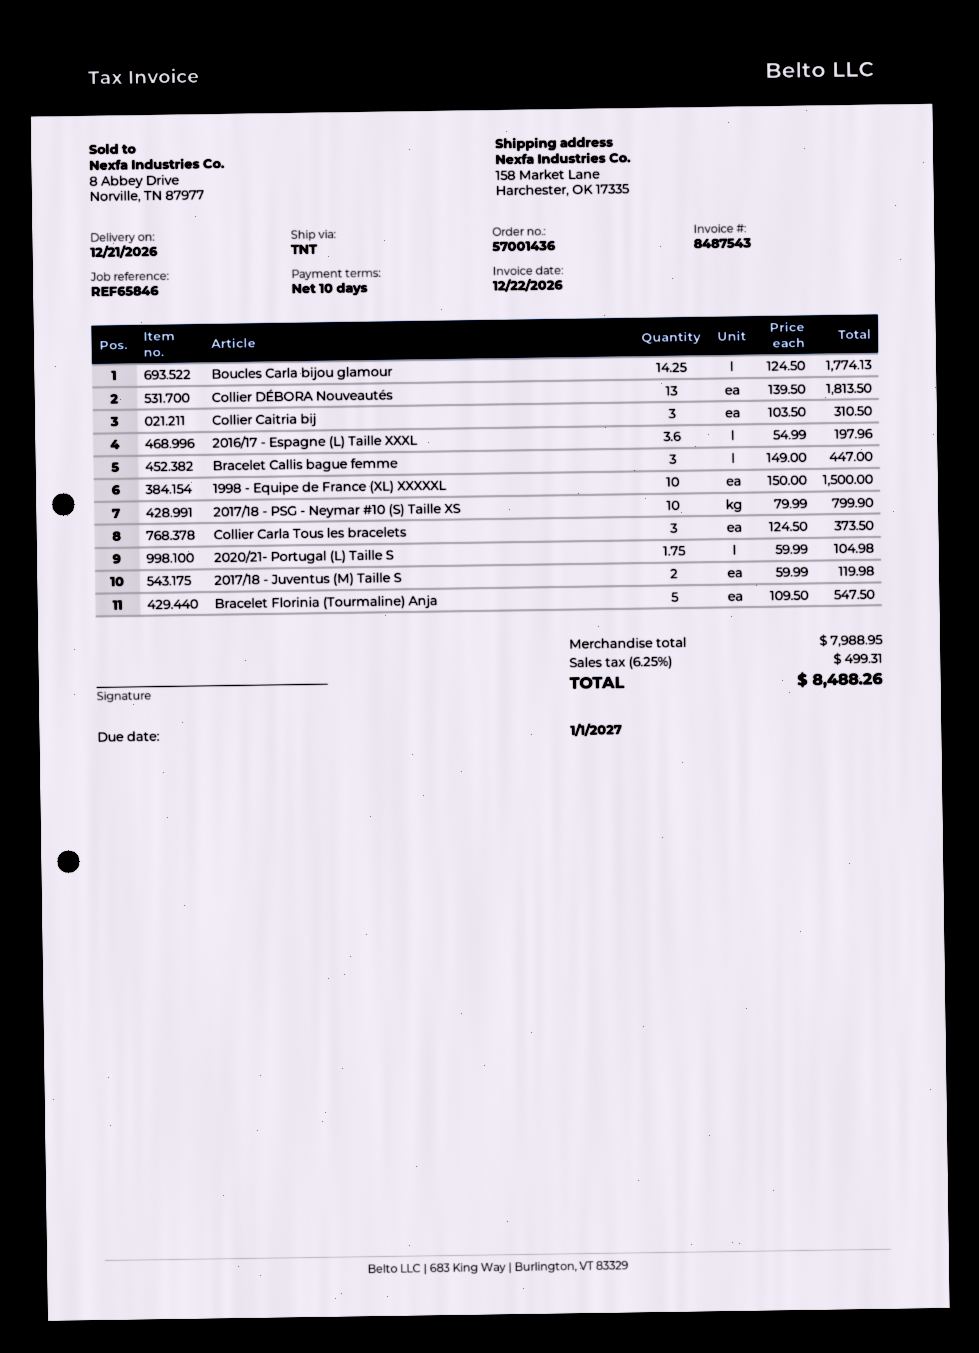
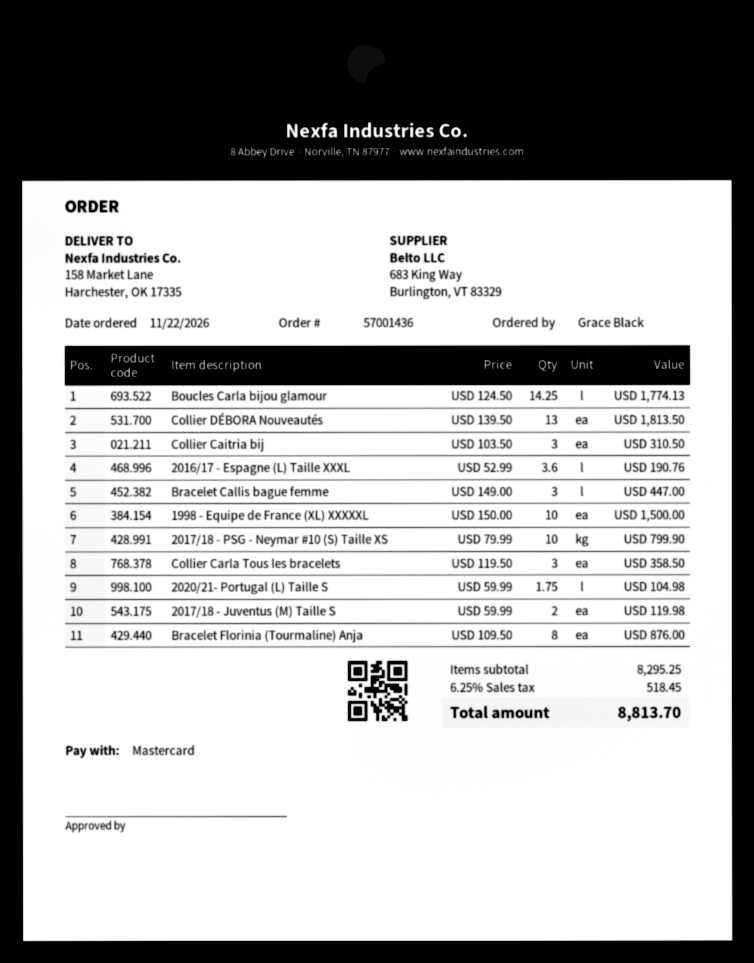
2016/17 - Espagne (L) Taille XXXL: 3.6 x 54.99 = 197.96 -> 3.6 x 52.99 = 190.76
Collier Carla Tous les bracelets: 3 x 124.50 = 373.50 -> 3 x 119.50 = 358.50
Bracelet Florinia (Tourmaline) Anja: 5 x 109.50 = 547.50 -> 8 x 109.50 = 876.00
subtotal: 7988.95 -> 8295.25
tax: 6.25% = 499.31 -> 6.25% = 518.45
total: 8488.26 -> 8813.70

